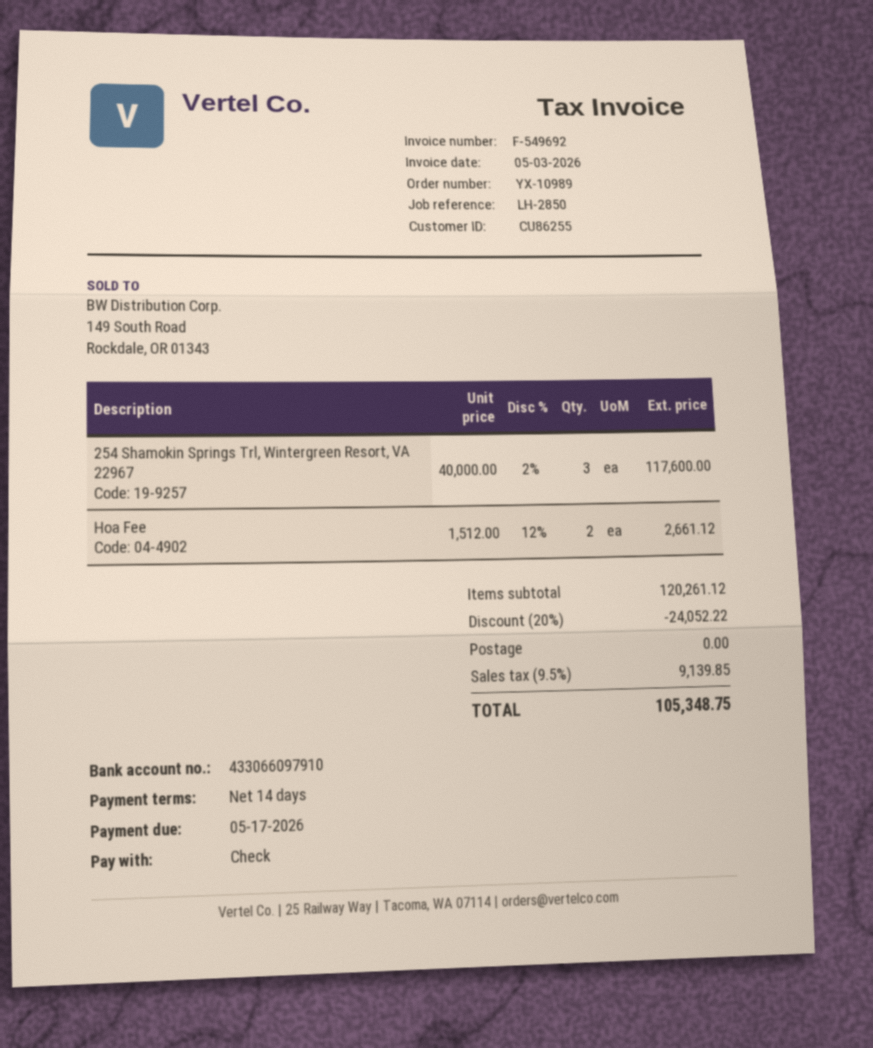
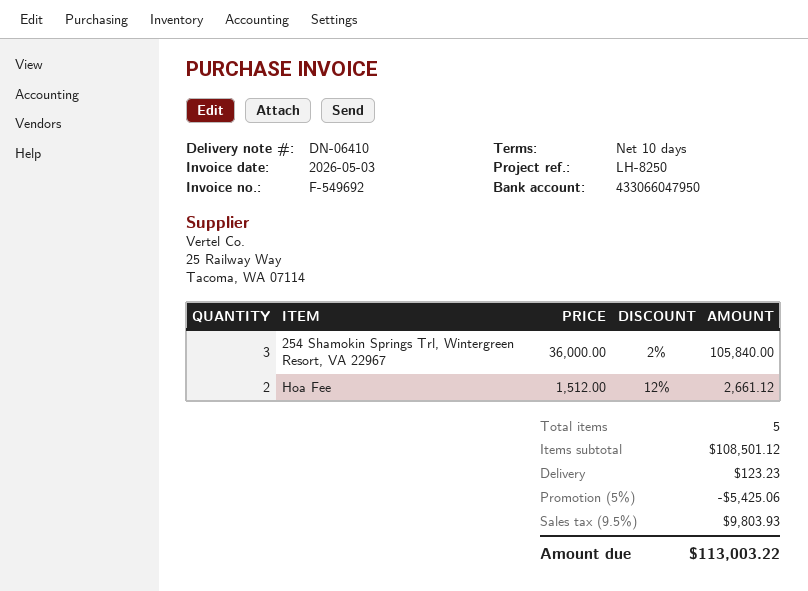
payment terms: 14 days -> 10 days
reference: LH-2850 -> LH-8250
bank account: 433066097910 -> 433066047950
254 Shamokin Springs Trl, Wintergreen Resort, VA 22967: 3 x 40000.00 - 2% = 117600.00 -> 3 x 36000.00 - 2% = 105840.00
subtotal: 120261.12 -> 108501.12
discount: 20% = 24052.22 -> 5% = 5425.06
shipping: 0.00 -> 123.23
tax: 9.5% = 9139.85 -> 9.5% = 9803.93
total: 105348.75 -> 113003.22

